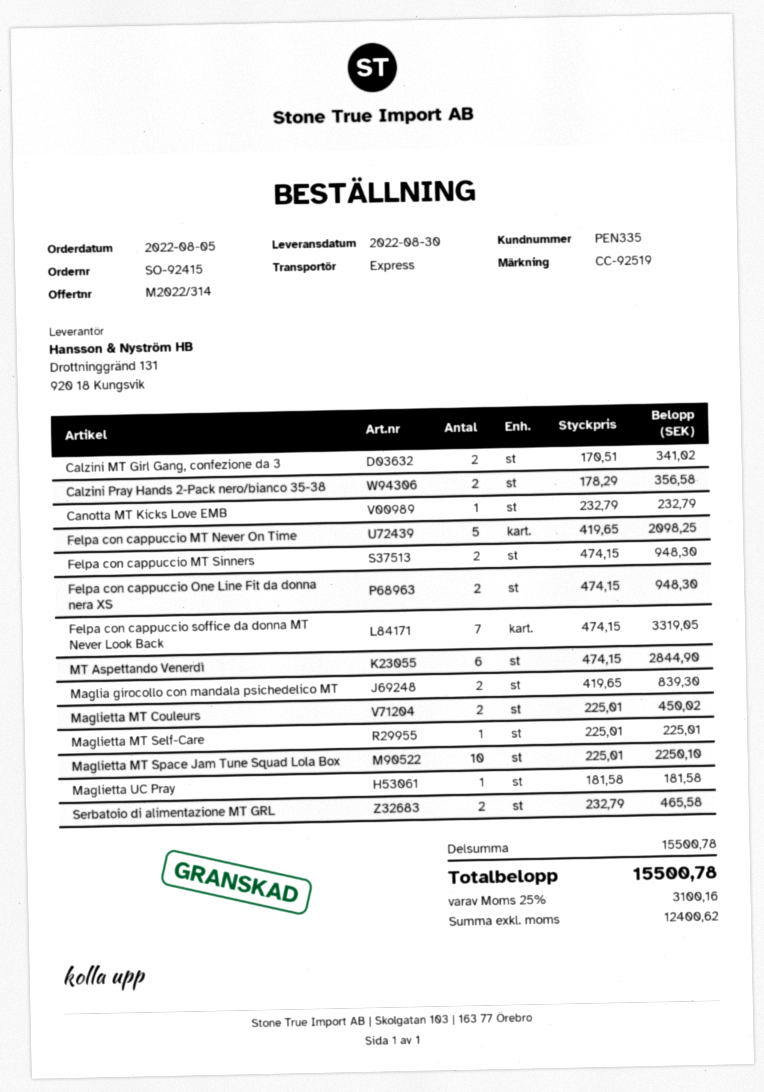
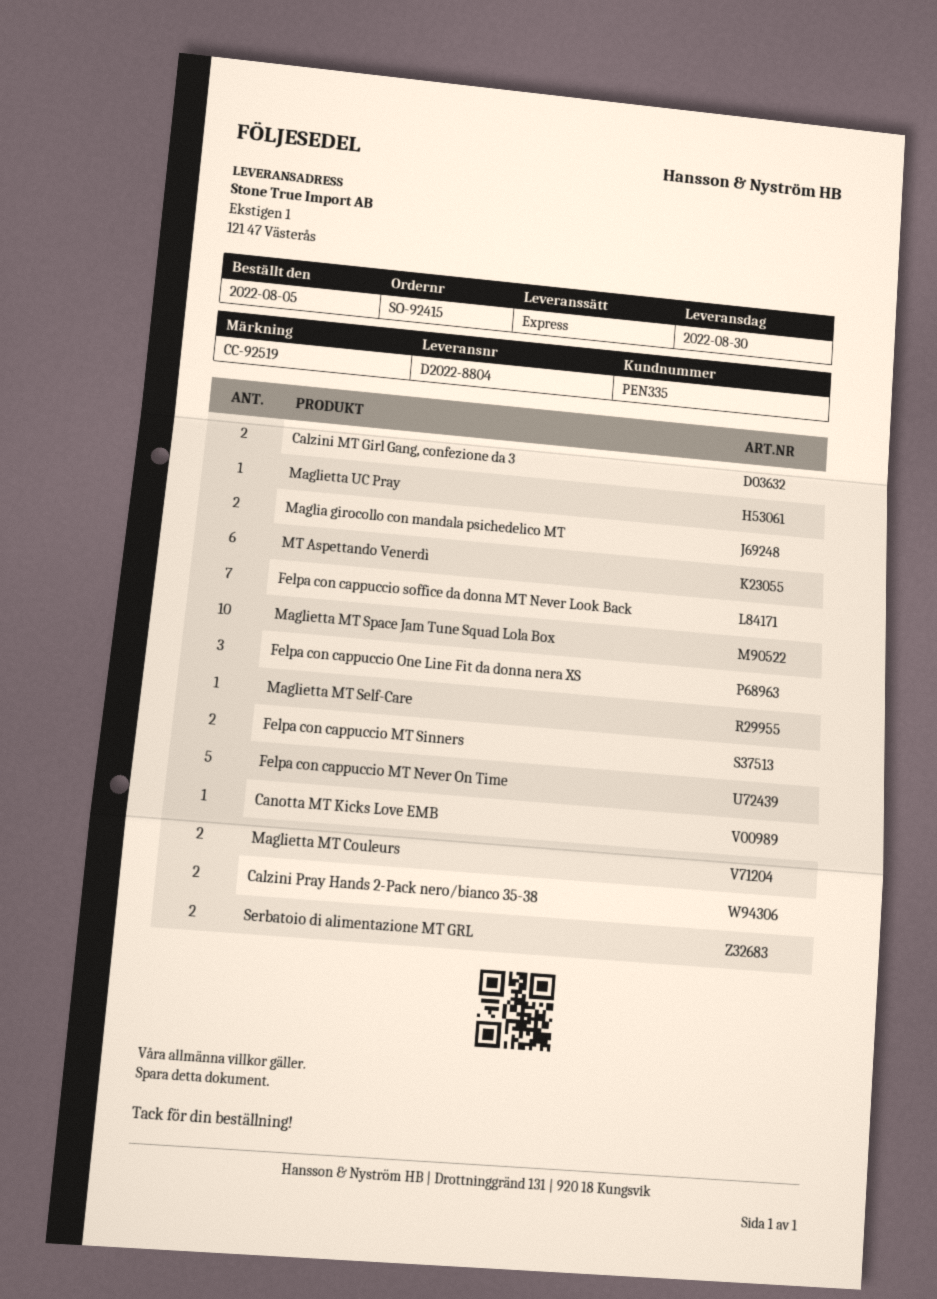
Felpa con cappuccio One Line Fit da donna nera XS: 2 -> 3

